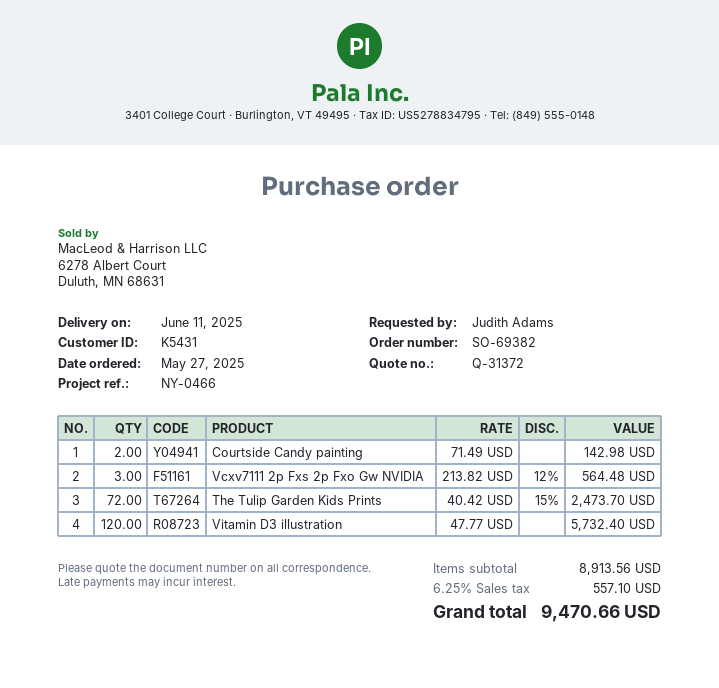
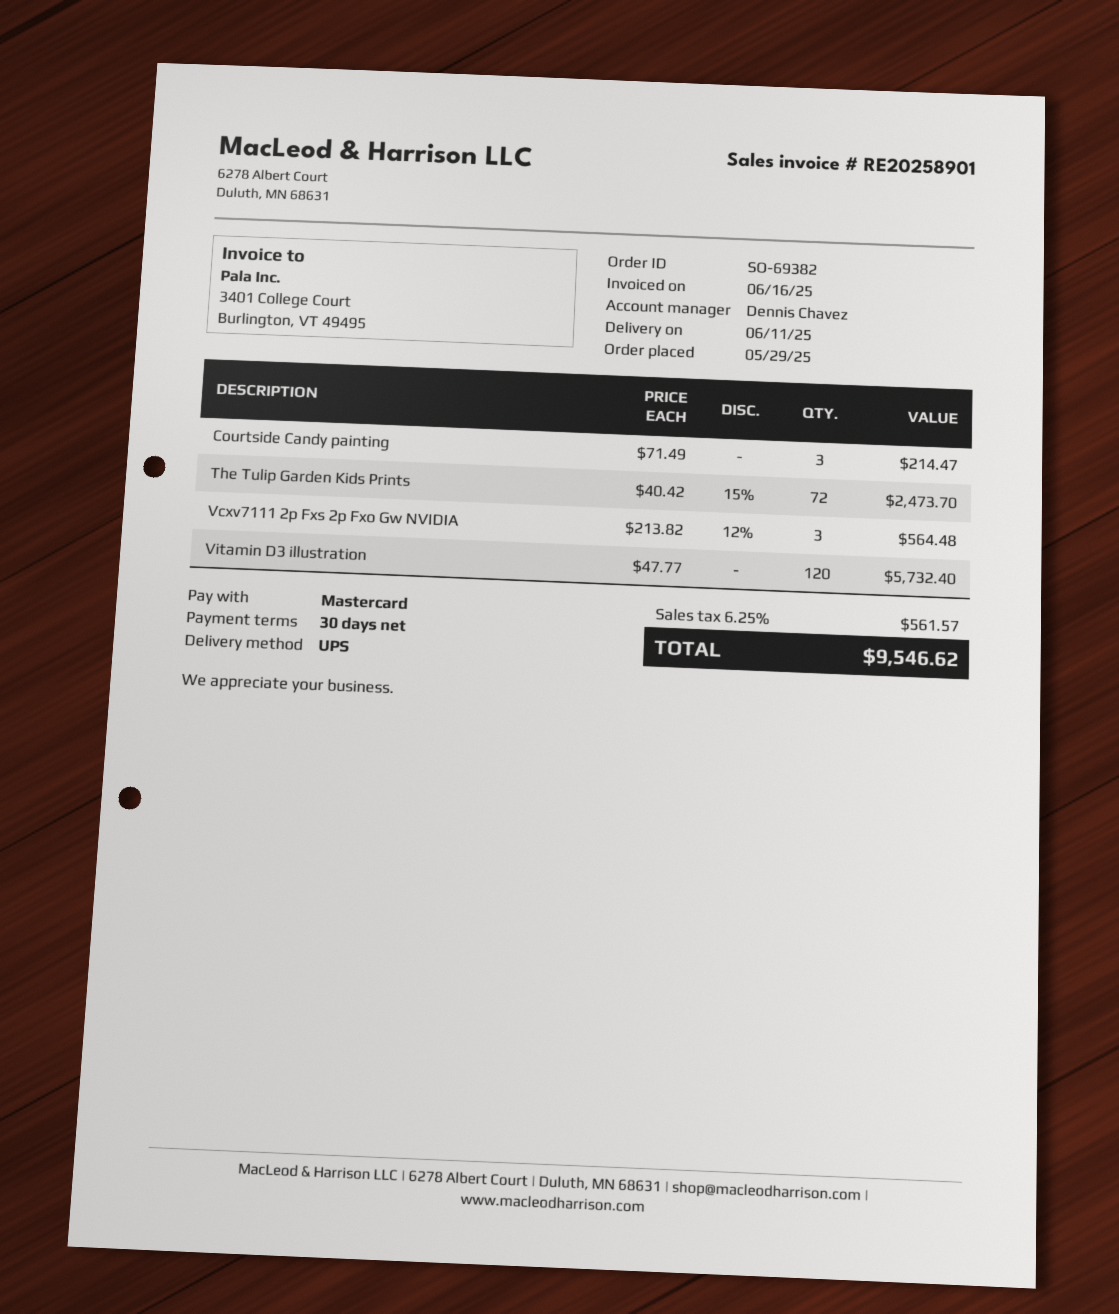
order date: 2025-05-27 -> 2025-05-29
Courtside Candy painting: 2 x 71.49 = 142.98 -> 3 x 71.49 = 214.47
tax: 6.25% = 557.10 -> 6.25% = 561.57
total: 9470.66 -> 9546.62

